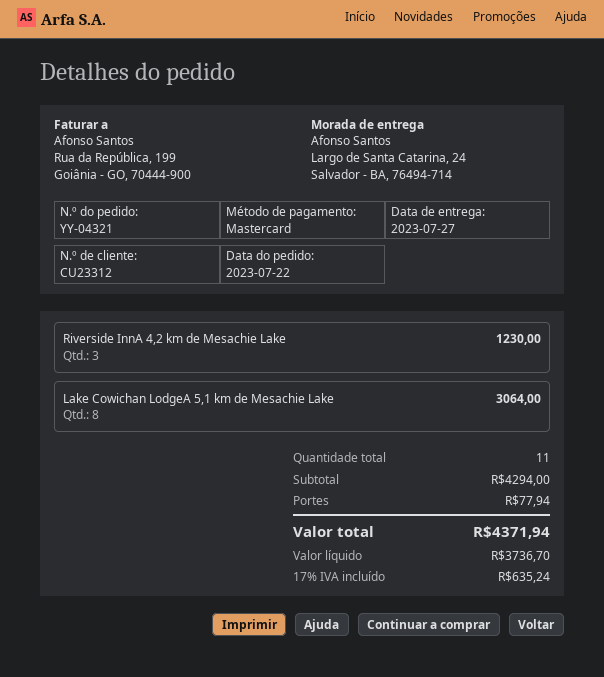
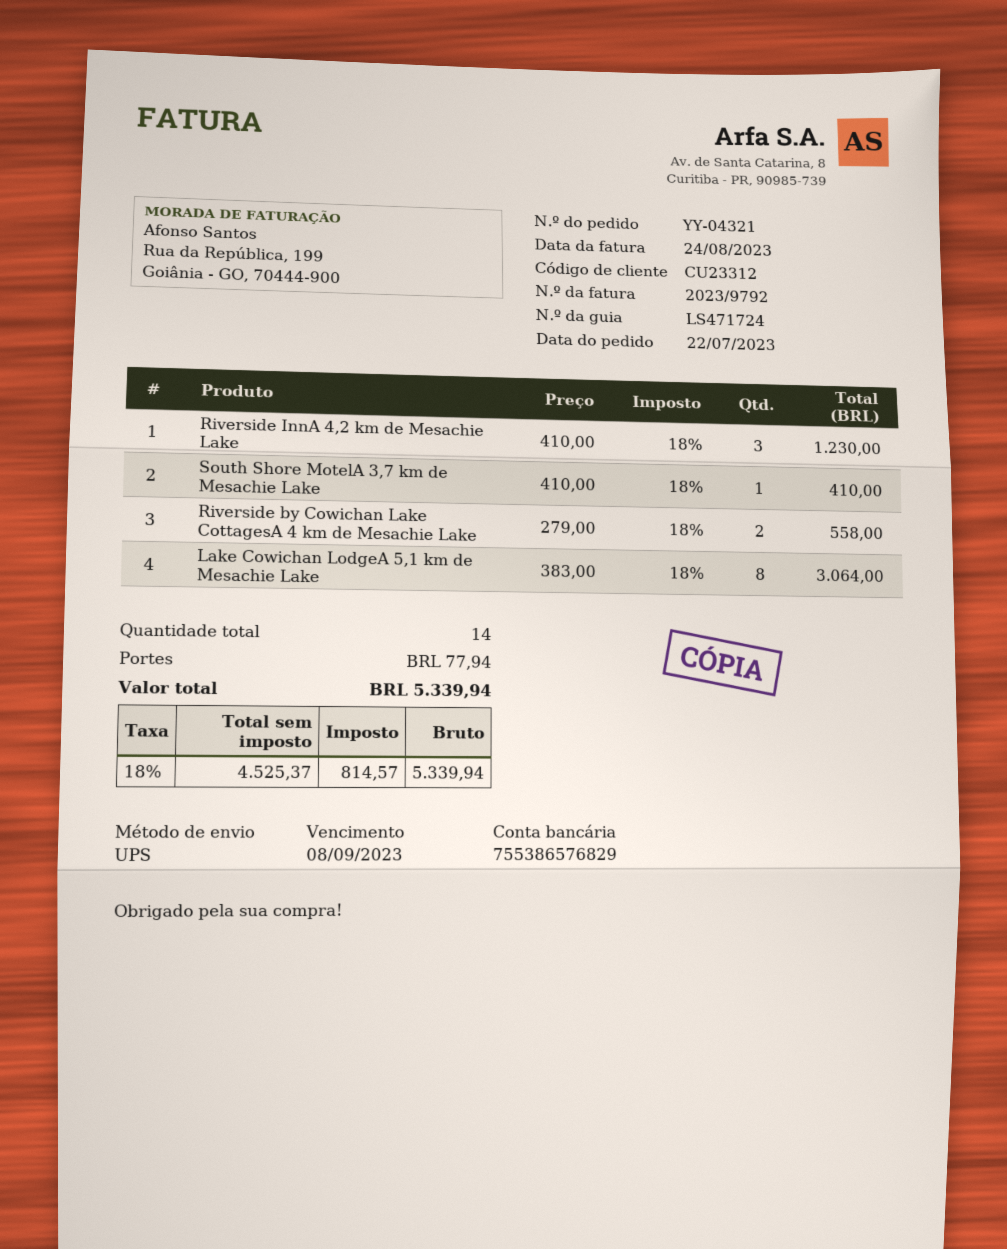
South Shore MotelA 3,7 km de Mesachie Lake: none -> 1 for 410.00
Riverside by Cowichan Lake CottagesA 4 km de Mesachie Lake: none -> 2 for 558.00
total quantity: 11 -> 14
net: 3736.70 -> 4525.37
tax: 17% = 635.24 -> 18% = 814.57
total: 4371.94 -> 5339.94

